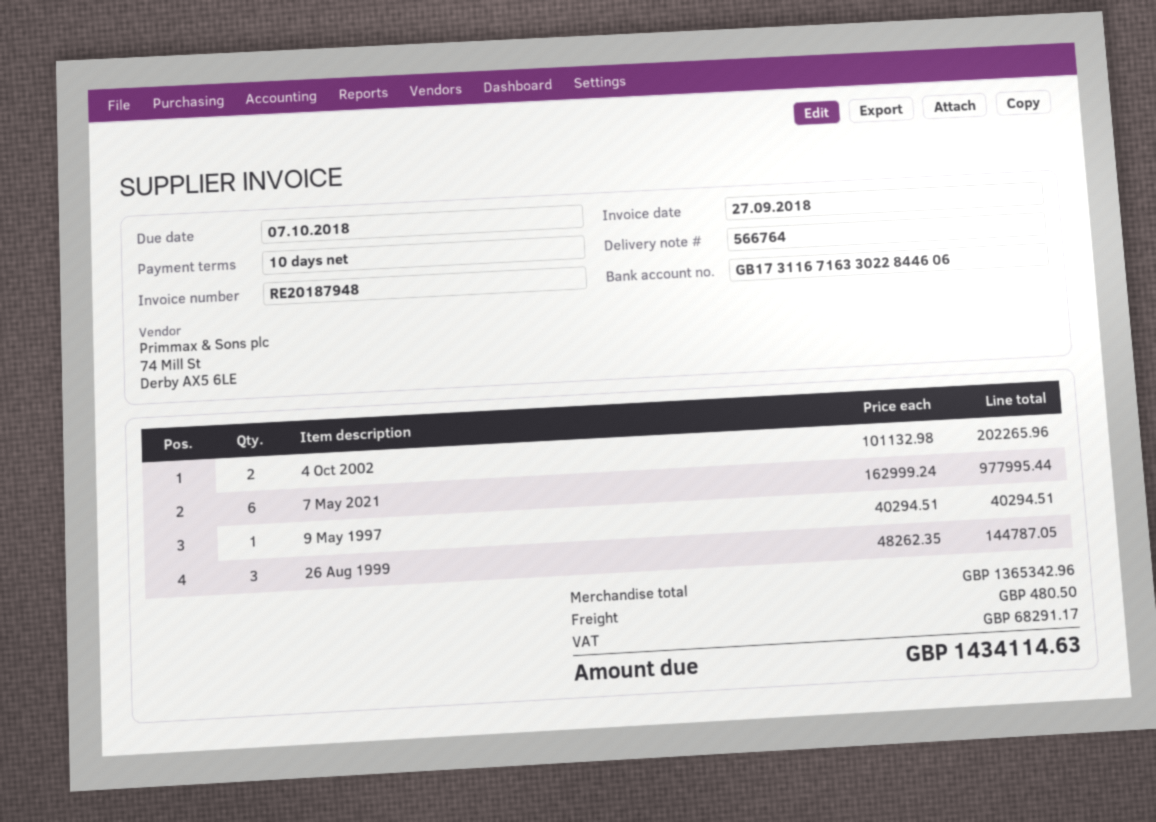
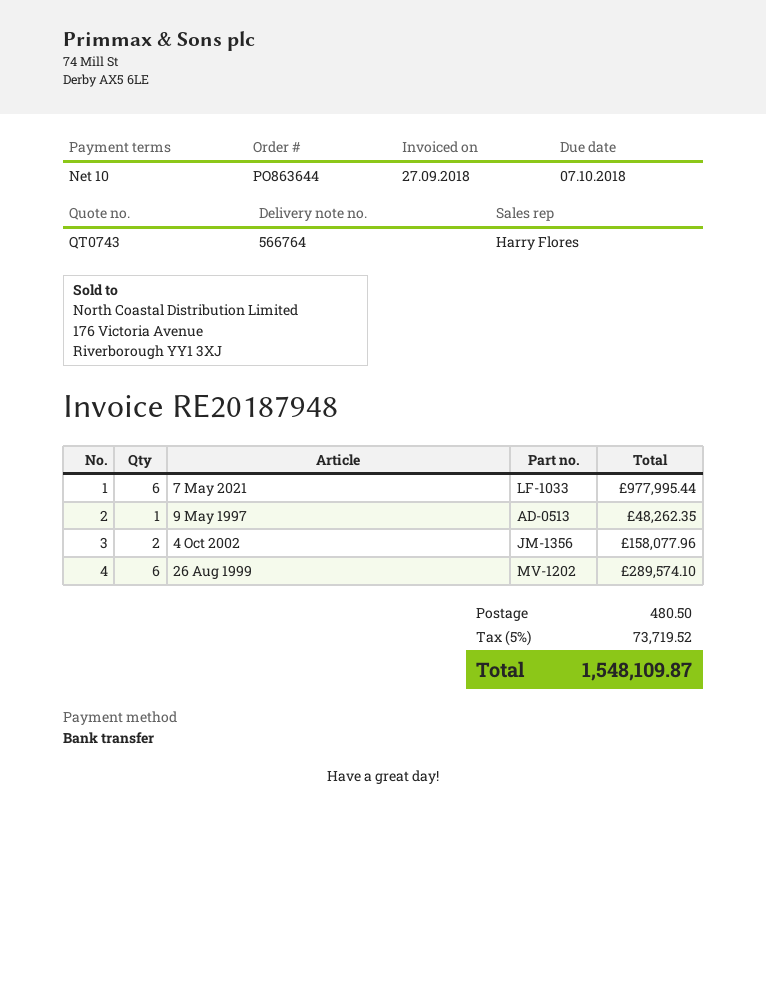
4 Oct 2002: 2 for 202265.96 -> 2 for 158077.96
9 May 1997: 1 for 40294.51 -> 1 for 48262.35
26 Aug 1999: 3 for 144787.05 -> 6 for 289574.10
tax: 68291.17 -> 73719.52
total: 1434114.63 -> 1548109.87

